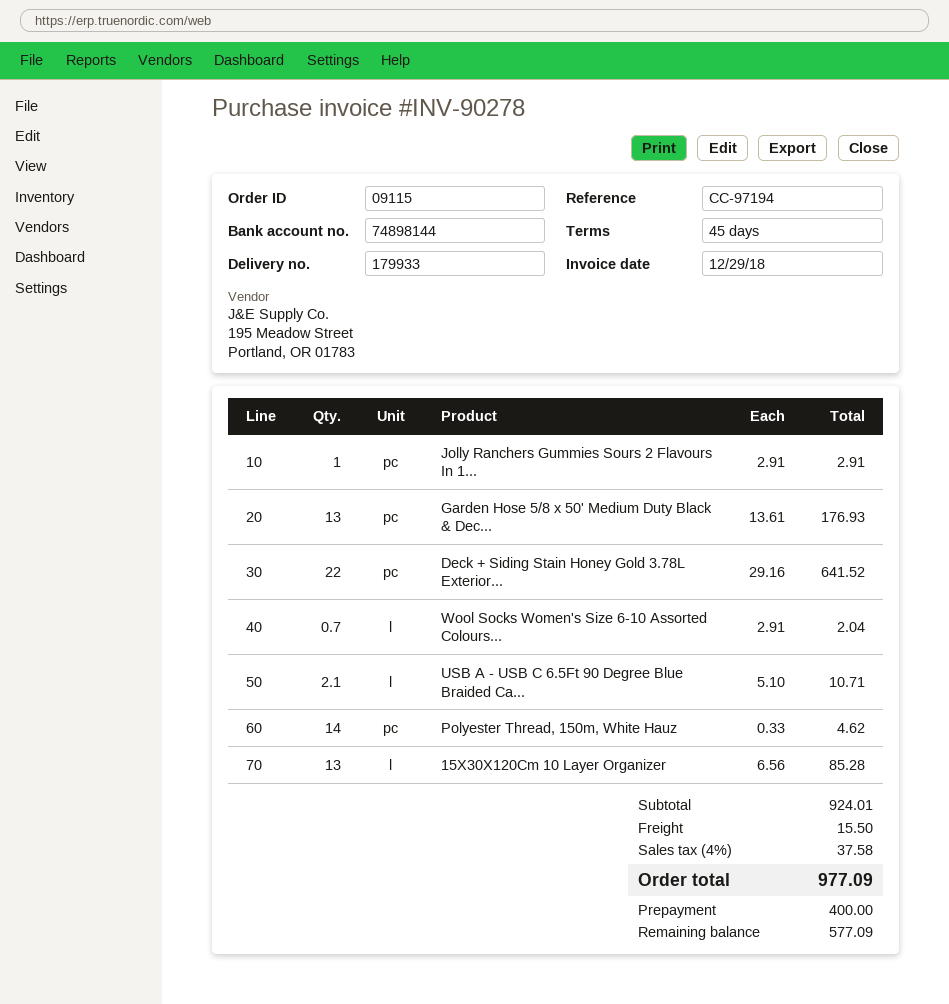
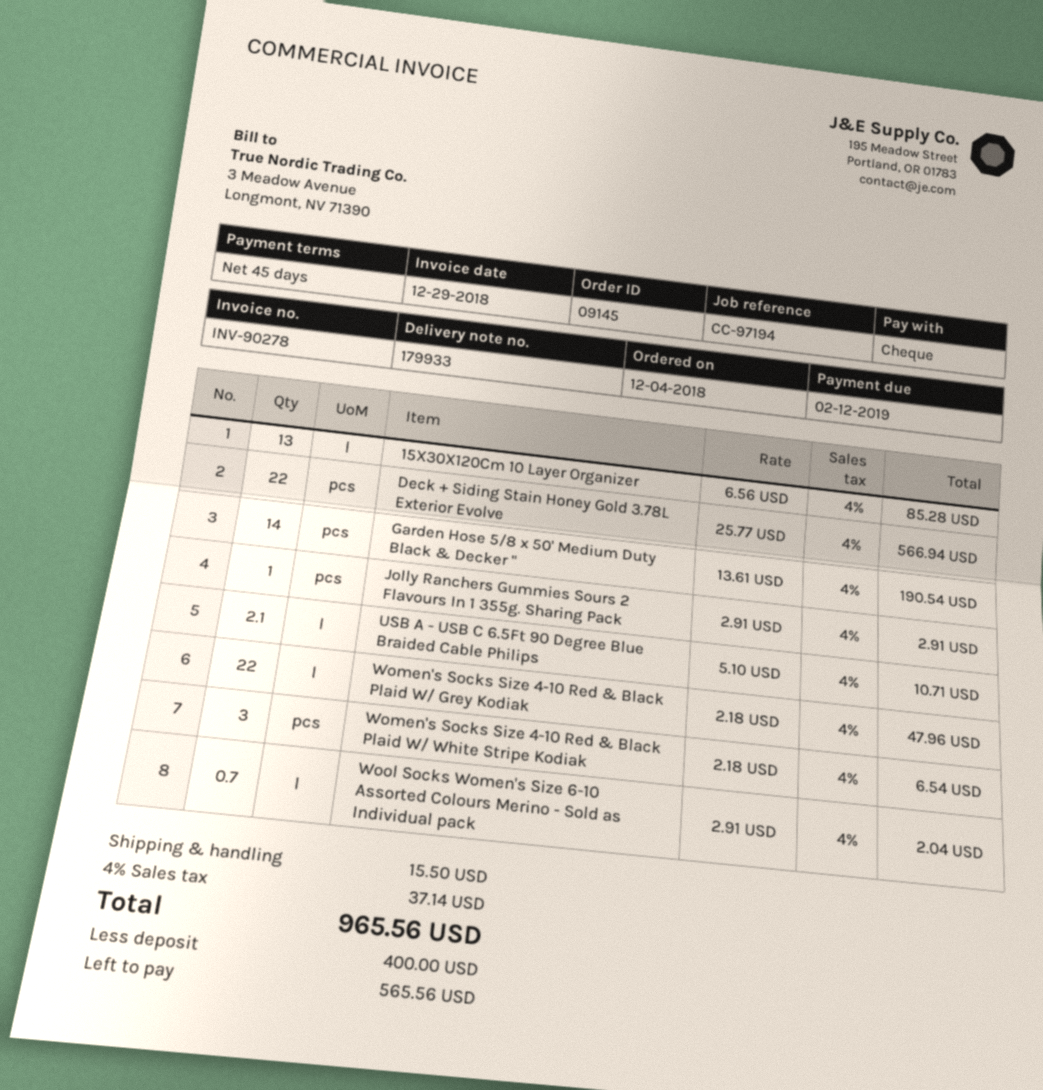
order number: 09115 -> 09145
Garden Hose 5/8 x 50' Medium Duty Black & Dec...: 13 x 13.61 = 176.93 -> 14 x 13.61 = 190.54
Deck + Siding Stain Honey Gold 3.78L Exterior...: 22 x 29.16 = 641.52 -> 22 x 25.77 = 566.94
Polyester Thread, 150m, White Hauz: 14 x 0.33 = 4.62 -> none
Women's Socks Size 4-10 Red & Black Plaid W/ Grey Kodiak: none -> 22 x 2.18 = 47.96
Women's Socks Size 4-10 Red & Black Plaid W/ White Stripe Kodiak: none -> 3 x 2.18 = 6.54
tax: 4% = 37.58 -> 4% = 37.14
total: 977.09 -> 965.56
balance: 577.09 -> 565.56

